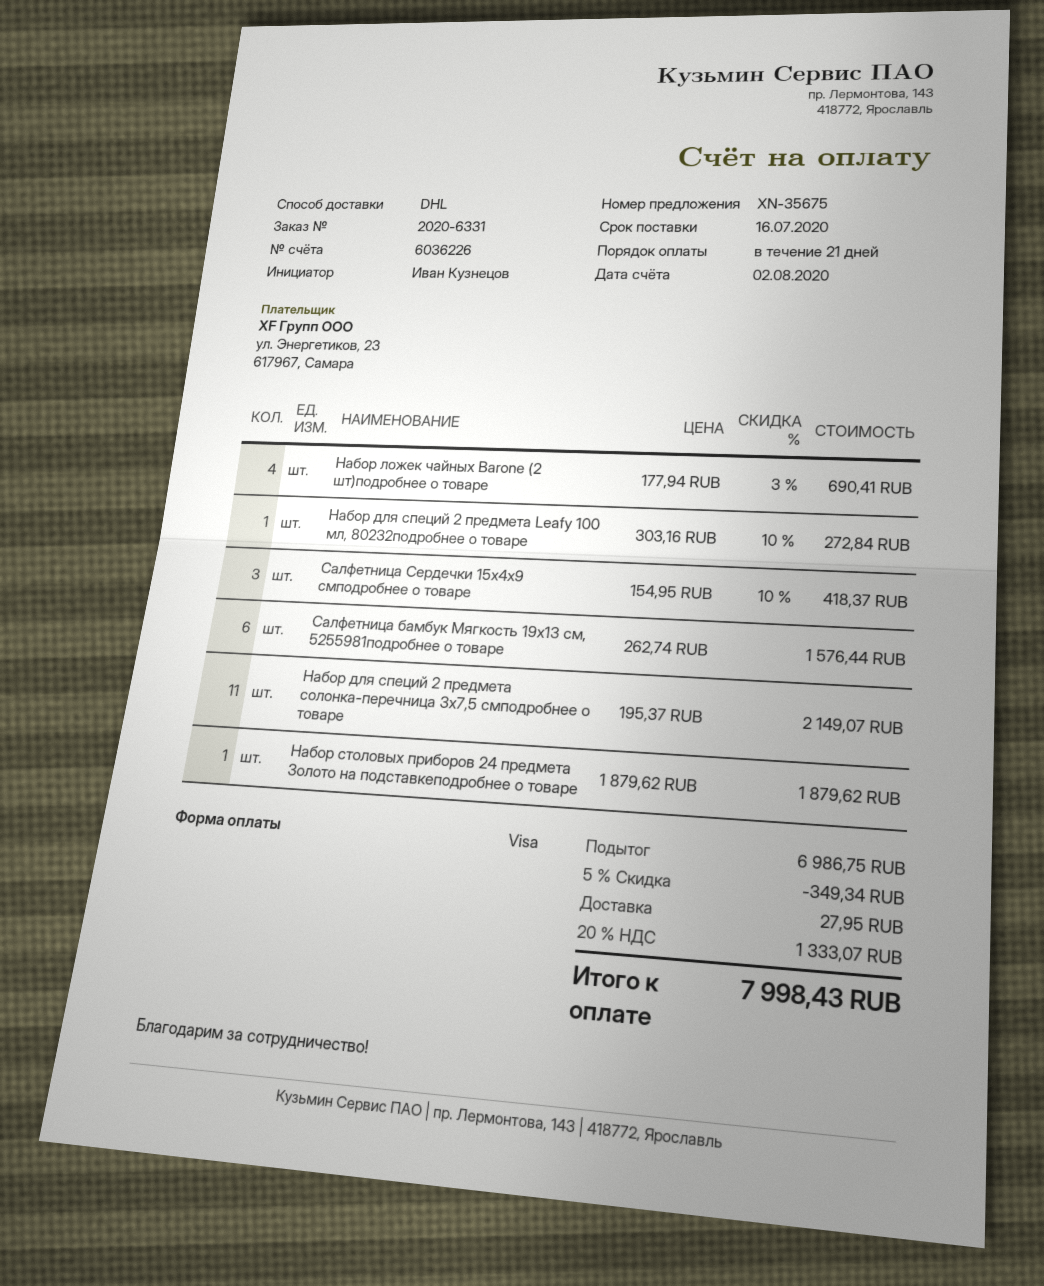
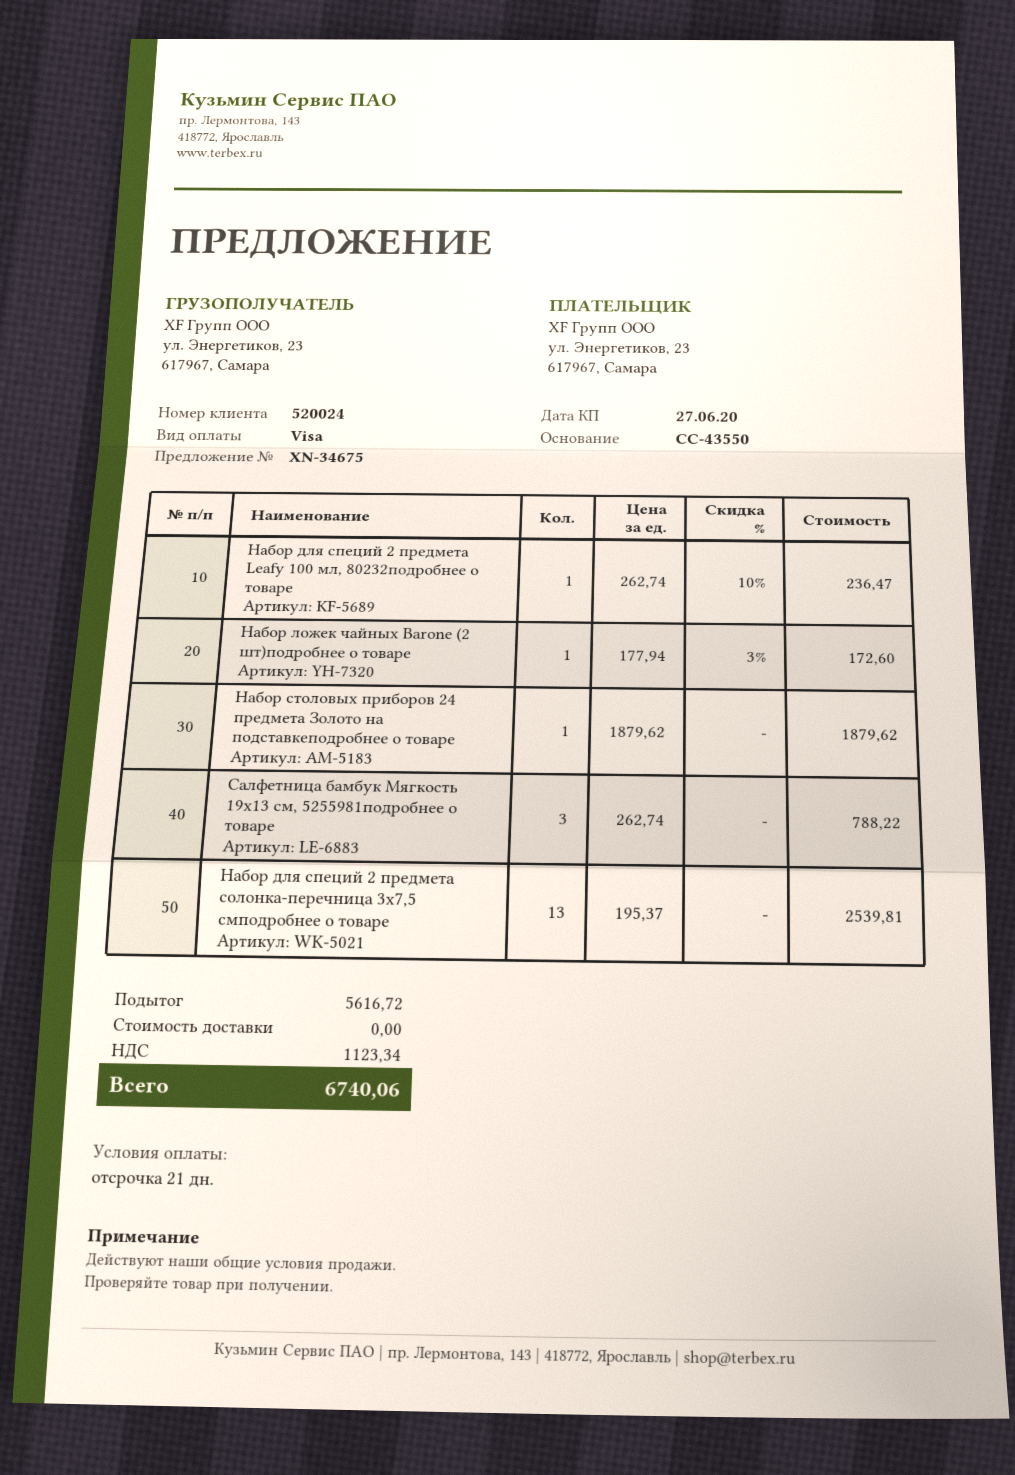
quote number: XN-35675 -> XN-34675
Набор ложек чайных Barone (2 шт)подробнее о товаре: 4 x 177.94 - 3% = 690.41 -> 1 x 177.94 - 3% = 172.60
Набор для специй 2 предмета Leafy 100 мл, 80232подробнее о товаре: 1 x 303.16 - 10% = 272.84 -> 1 x 262.74 - 10% = 236.47
Салфетница Сердечки 15х4х9 смподробнее о товаре: 3 x 154.95 - 10% = 418.37 -> none
Салфетница бамбук Мягкость 19х13 см, 5255981подробнее о товаре: 6 x 262.74 = 1576.44 -> 3 x 262.74 = 788.22
Набор для специй 2 предмета солонка-перечница 3х7,5 смподробнее о товаре: 11 x 195.37 = 2149.07 -> 13 x 195.37 = 2539.81
subtotal: 6986.75 -> 5616.72
discount: 5% = 349.34 -> none
shipping: 27.95 -> 0.00
tax: 1333.07 -> 1123.34
total: 7998.43 -> 6740.06

